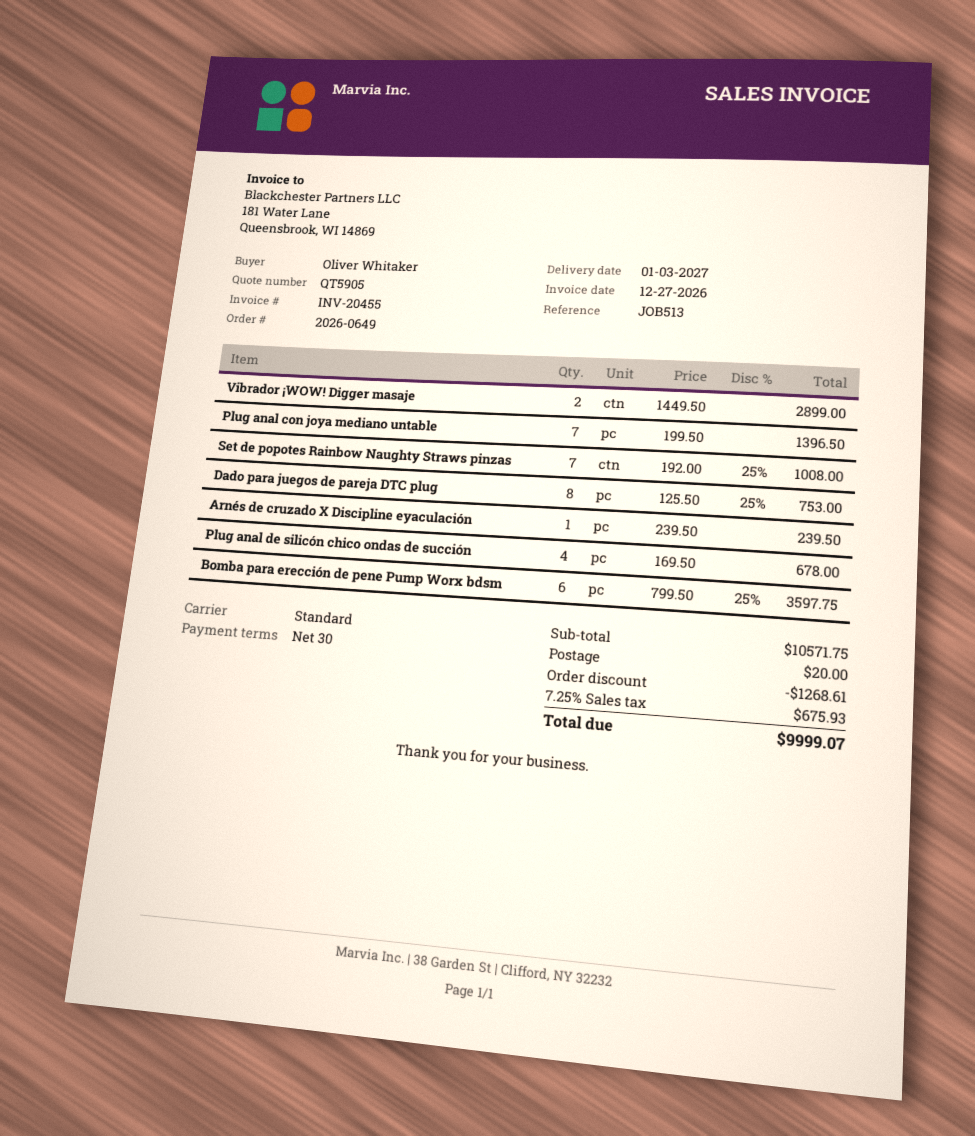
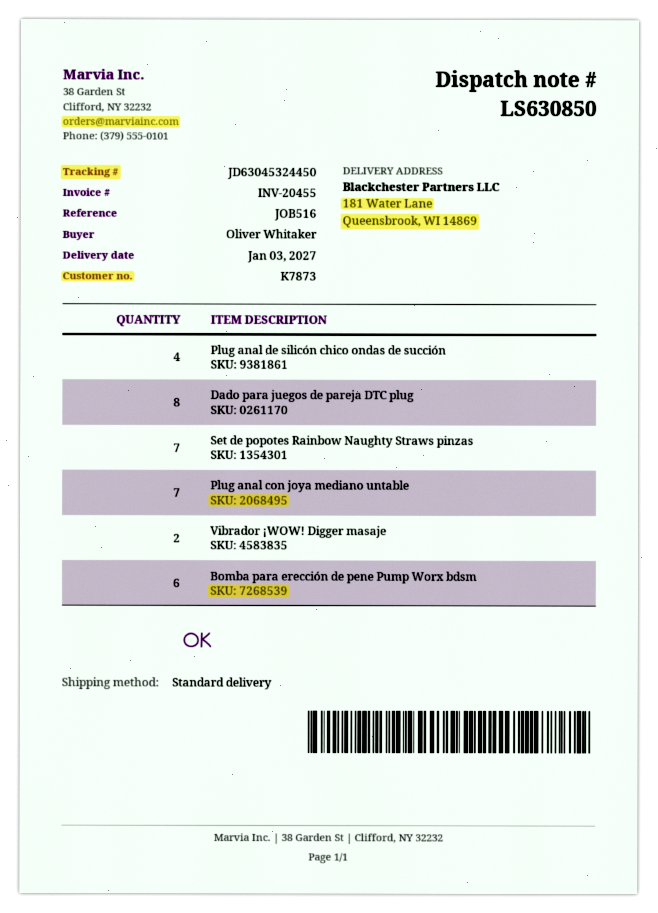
reference: JOB513 -> JOB516
Arnés de cruzado X Discipline eyaculación: 1 -> none

